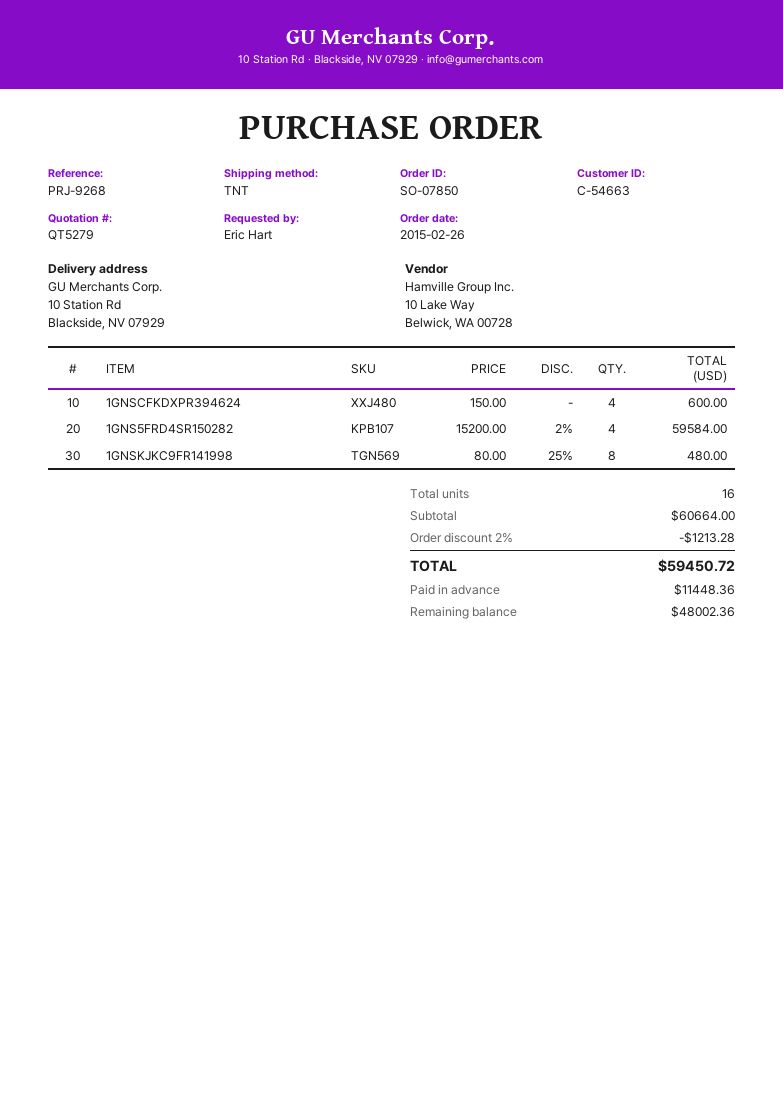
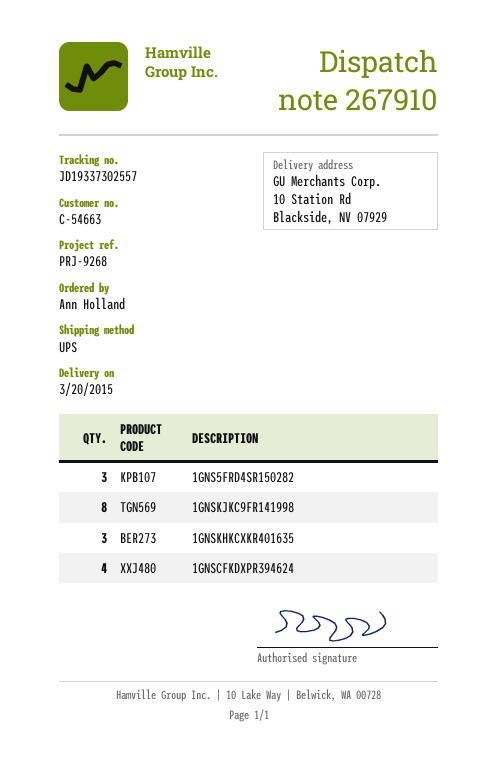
ordered by: Eric Hart -> Ann Holland
shipping method: TNT -> UPS
1GNS5FRD4SR150282: 4 -> 3
1GNSKHKCXKR401635: none -> 3

